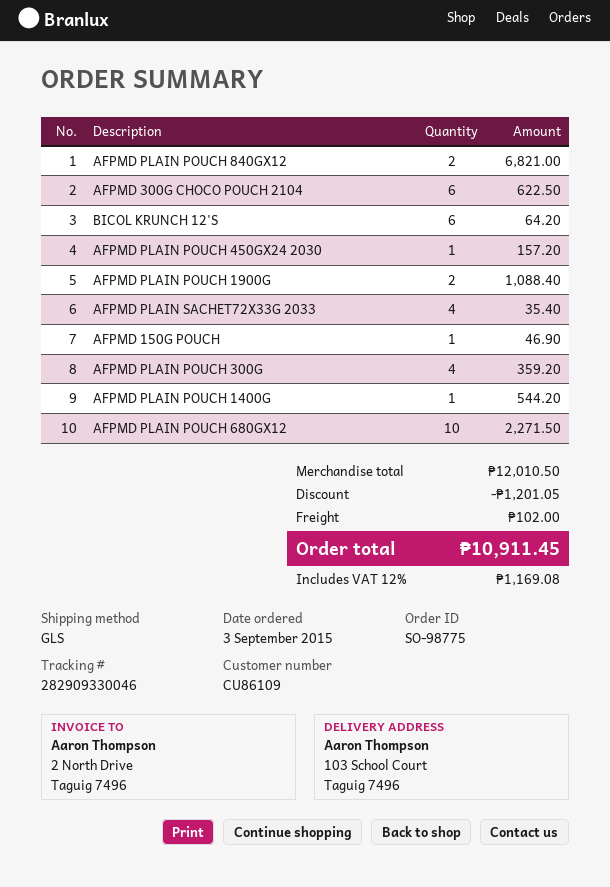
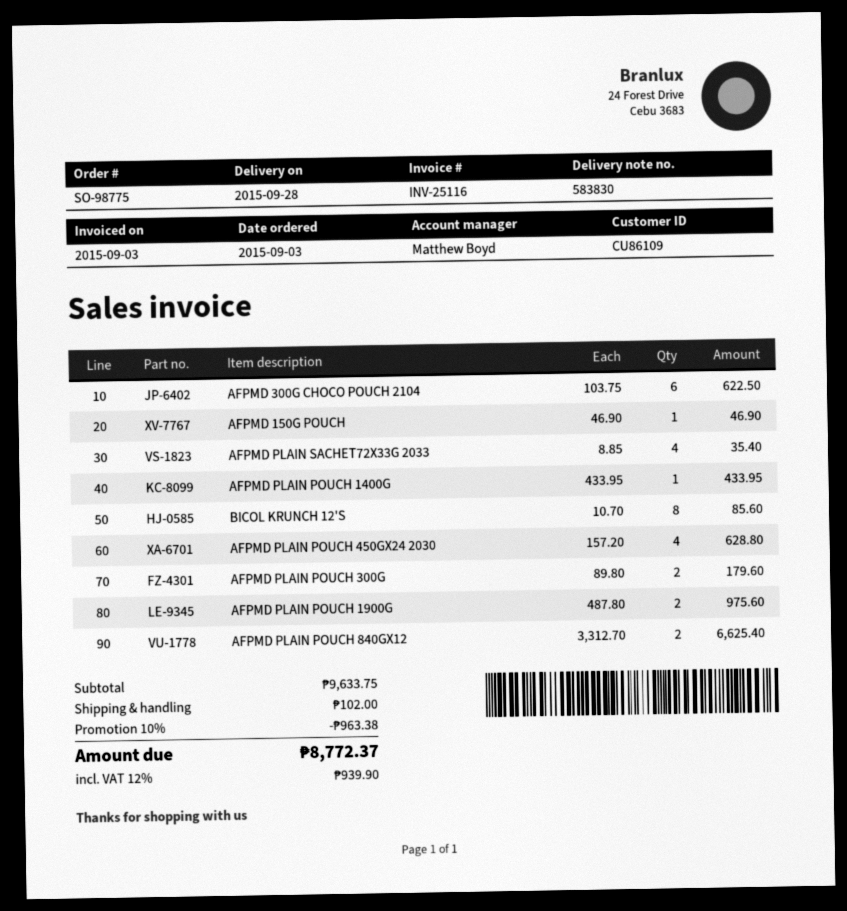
AFPMD PLAIN POUCH 840GX12: 2 for 6821.00 -> 2 for 6625.40
BICOL KRUNCH 12'S: 6 for 64.20 -> 8 for 85.60
AFPMD PLAIN POUCH 450GX24 2030: 1 for 157.20 -> 4 for 628.80
AFPMD PLAIN POUCH 1900G: 2 for 1088.40 -> 2 for 975.60
AFPMD PLAIN POUCH 300G: 4 for 359.20 -> 2 for 179.60
AFPMD PLAIN POUCH 1400G: 1 for 544.20 -> 1 for 433.95
AFPMD PLAIN POUCH 680GX12: 10 for 2271.50 -> none
subtotal: 12010.50 -> 9633.75
discount: 1201.05 -> 963.38
tax: 12% = 1169.08 -> 12% = 939.90
total: 10911.45 -> 8772.37

